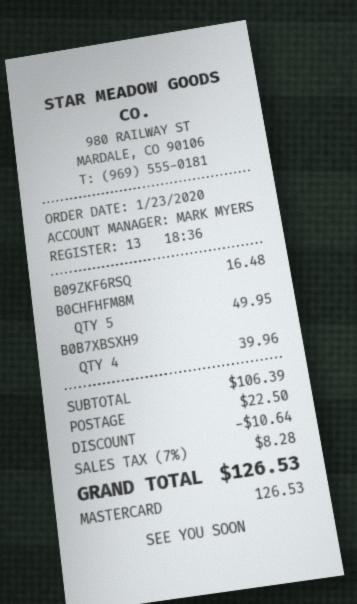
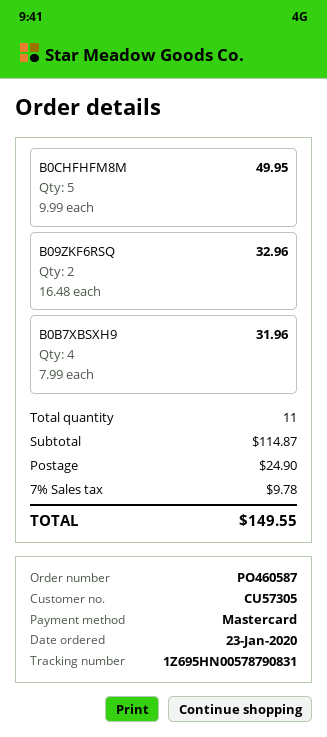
B09ZKF6RSQ: 1 for 16.48 -> 2 for 32.96
B0B7XBSXH9: 4 for 39.96 -> 4 for 31.96
subtotal: 106.39 -> 114.87
discount: 10.64 -> none
shipping: 22.50 -> 24.90
tax: 7% = 8.28 -> 7% = 9.78
total: 126.53 -> 149.55

